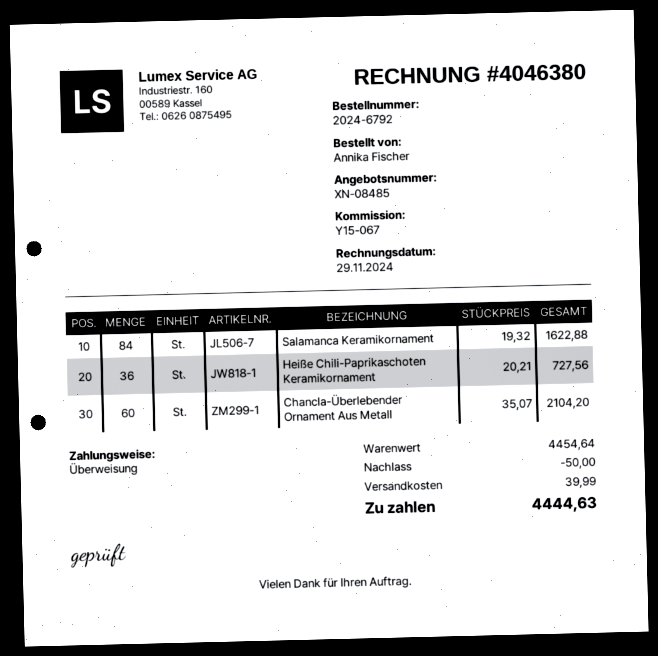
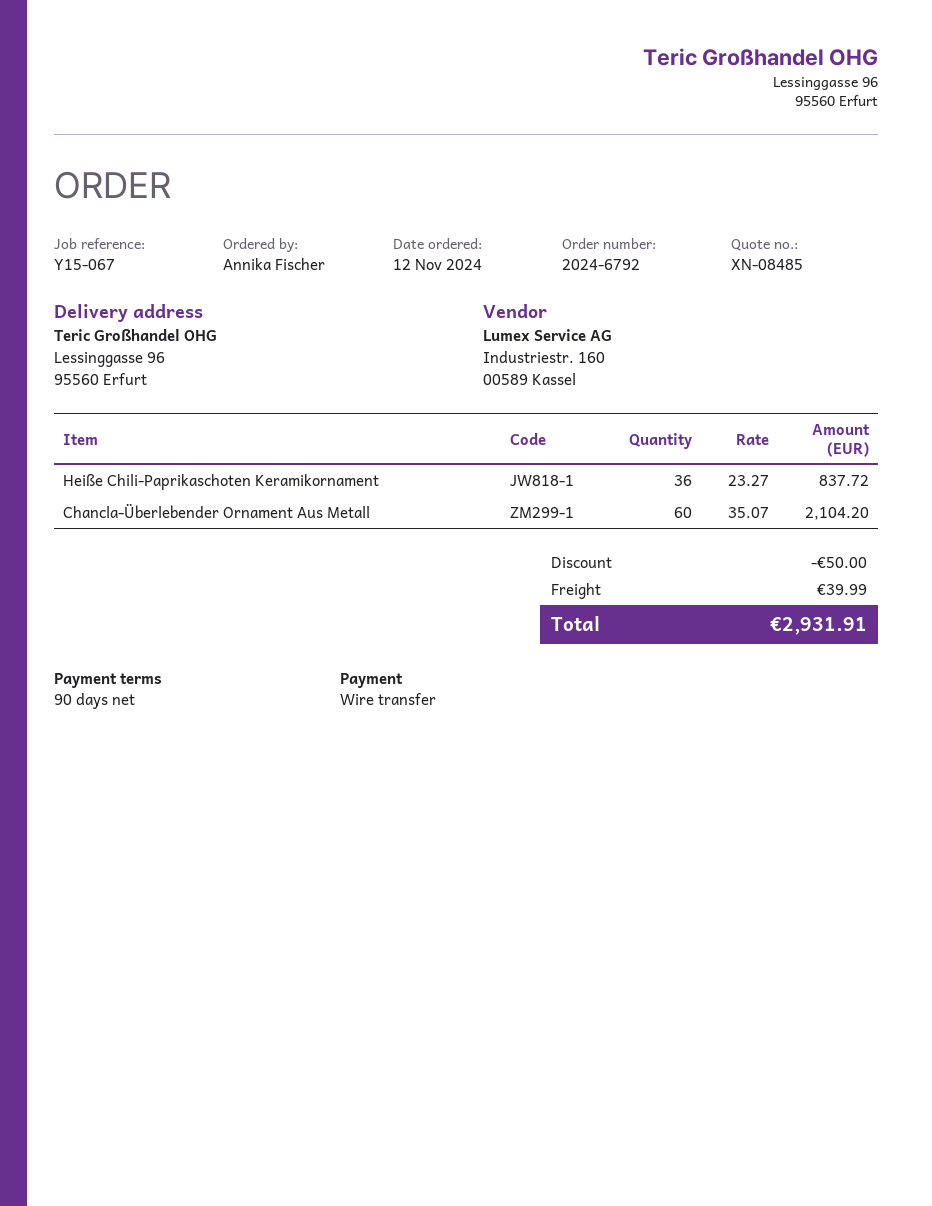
Salamanca Keramikornament: 84 x 19.32 = 1622.88 -> none
Heiße Chili-Paprikaschoten Keramikornament: 36 x 20.21 = 727.56 -> 36 x 23.27 = 837.72
total: 4444.63 -> 2931.91

